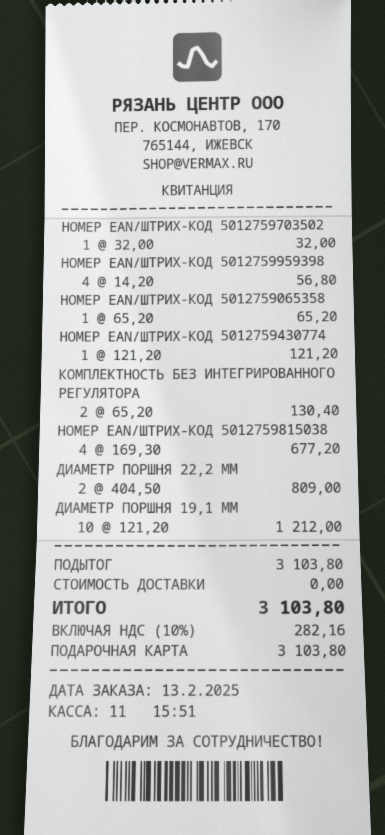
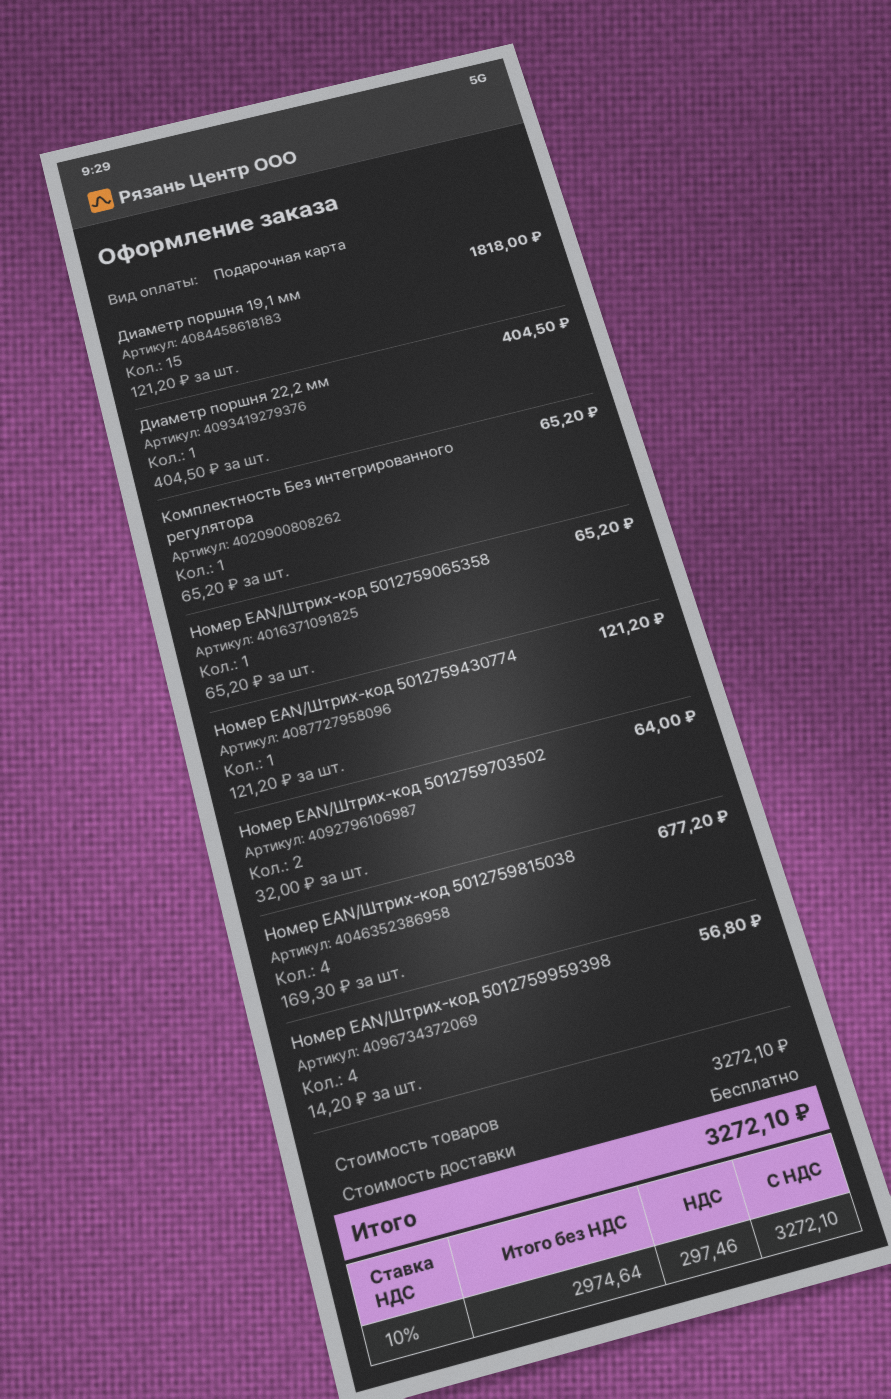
НОМЕР EAN/ШТРИХ-КОД 5012759703502: 1 x 32.00 = 32.00 -> 2 x 32.00 = 64.00
КОМПЛЕКТНОСТЬ БЕЗ ИНТЕГРИРОВАННОГО РЕГУЛЯТОРА: 2 x 65.20 = 130.40 -> 1 x 65.20 = 65.20
ДИАМЕТР ПОРШНЯ 22,2 ММ: 2 x 404.50 = 809.00 -> 1 x 404.50 = 404.50
ДИАМЕТР ПОРШНЯ 19,1 ММ: 10 x 121.20 = 1212.00 -> 15 x 121.20 = 1818.00
subtotal: 3103.80 -> 3272.10
tax: 10% = 282.16 -> 10% = 297.46
total: 3103.80 -> 3272.10

